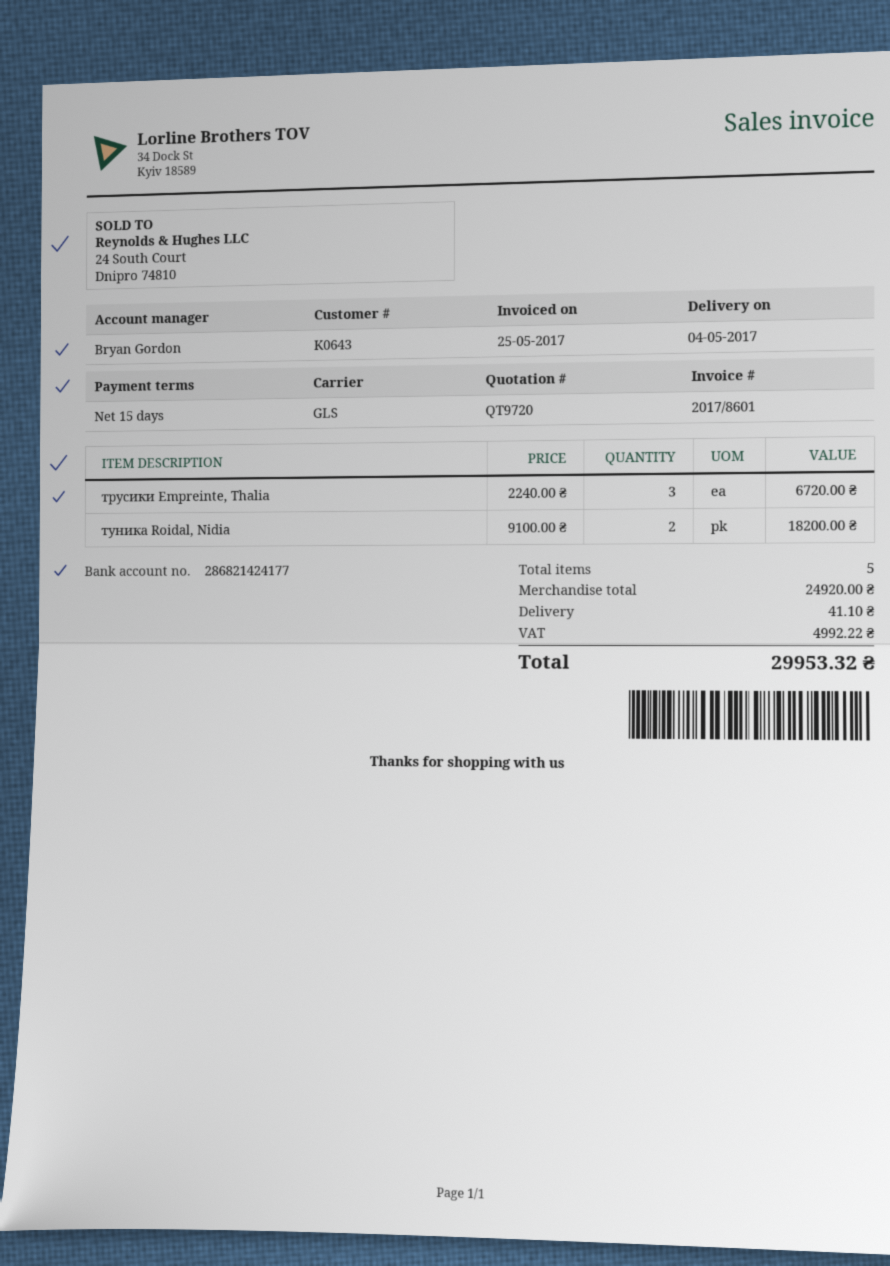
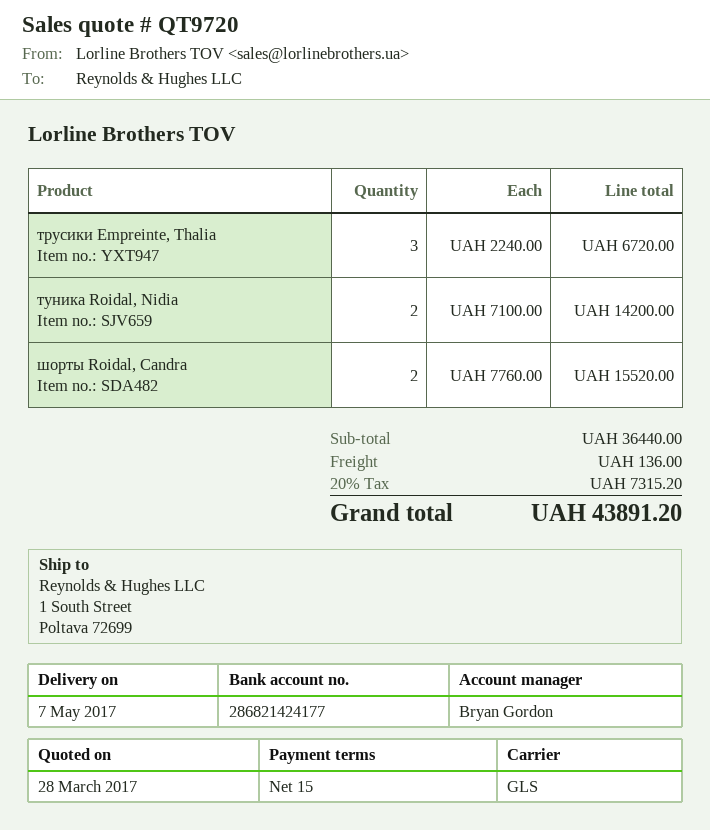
delivery date: 2017-05-04 -> 2017-05-07
туника Roidal, Nidia: 2 x 9100.00 = 18200.00 -> 2 x 7100.00 = 14200.00
шорты Roidal, Candra: none -> 2 x 7760.00 = 15520.00
subtotal: 24920.00 -> 36440.00
shipping: 41.10 -> 136.00
tax: 4992.22 -> 7315.20
total: 29953.32 -> 43891.20

